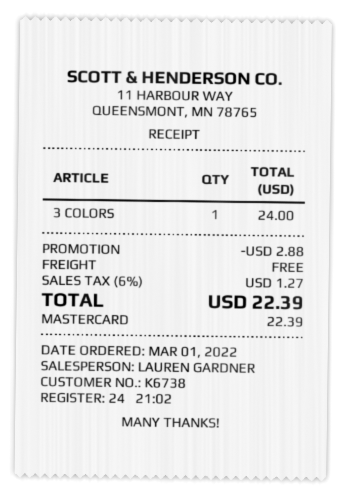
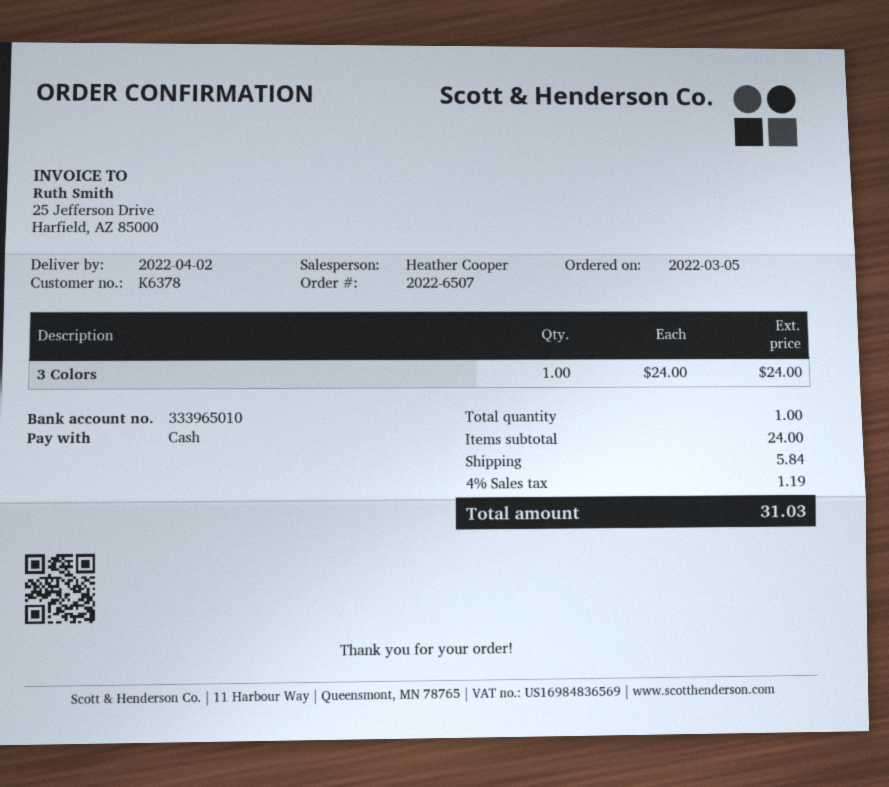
order date: 2022-03-01 -> 2022-03-05
customer number: K6738 -> K6378
sales rep: LAUREN GARDNER -> Heather Cooper
payment method: Mastercard -> cash
discount: 2.88 -> none
shipping: 0.00 -> 5.84
tax: 6% = 1.27 -> 4% = 1.19
total: 22.39 -> 31.03

